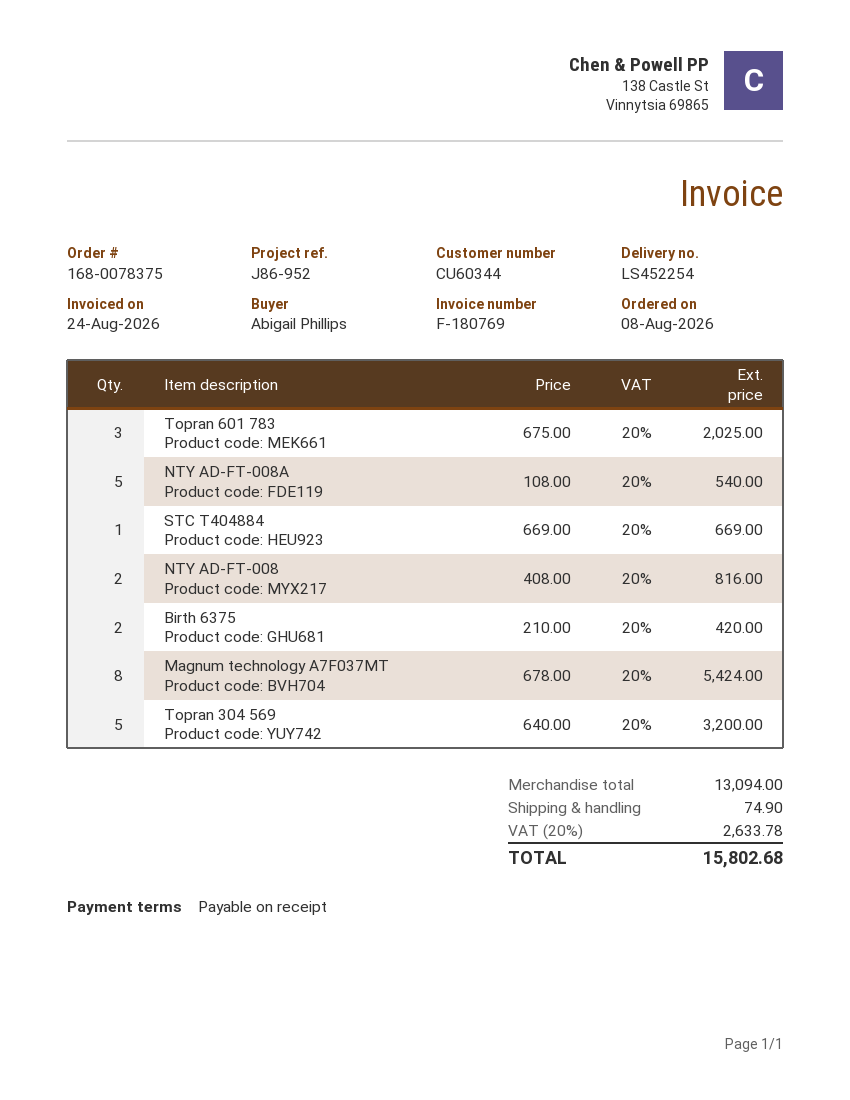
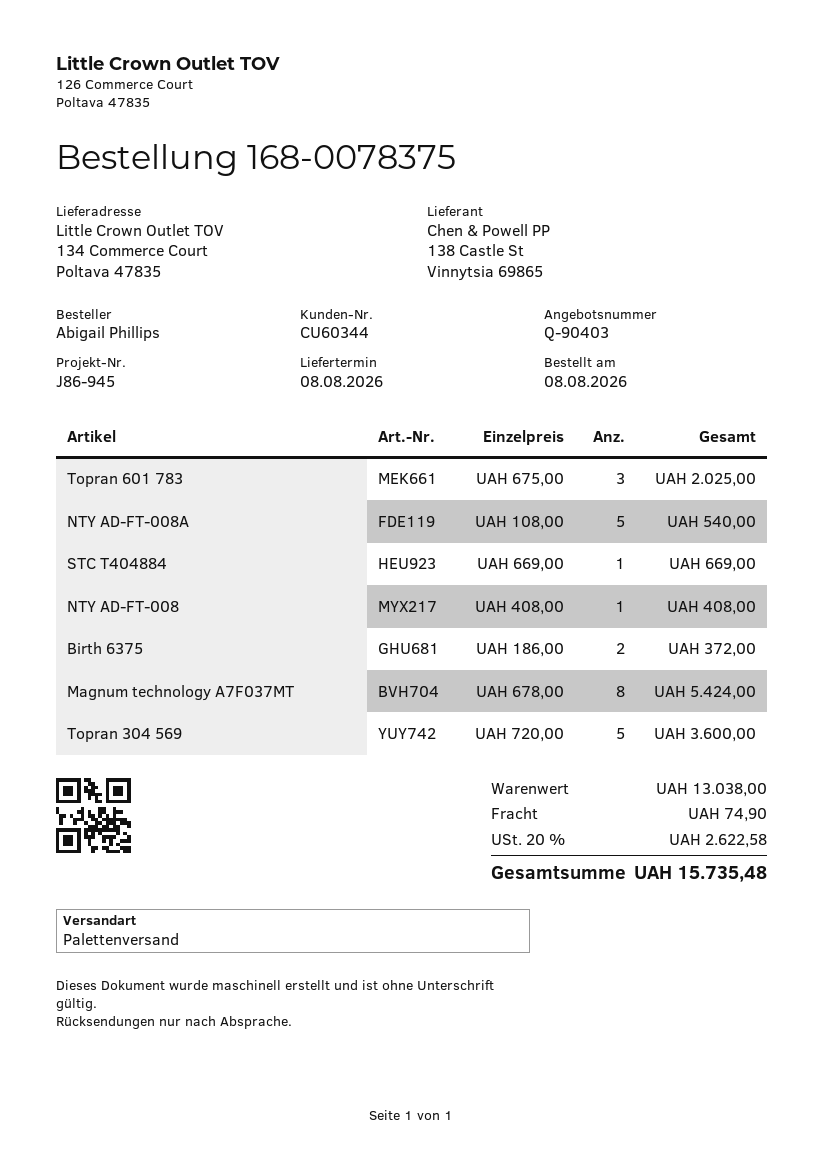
reference: J86-952 -> J86-945
NTY AD-FT-008: 2 x 408.00 = 816.00 -> 1 x 408.00 = 408.00
Birth 6375: 2 x 210.00 = 420.00 -> 2 x 186.00 = 372.00
Topran 304 569: 5 x 640.00 = 3200.00 -> 5 x 720.00 = 3600.00
subtotal: 13094.00 -> 13038.00
tax: 20% = 2633.78 -> 20% = 2622.58
total: 15802.68 -> 15735.48

